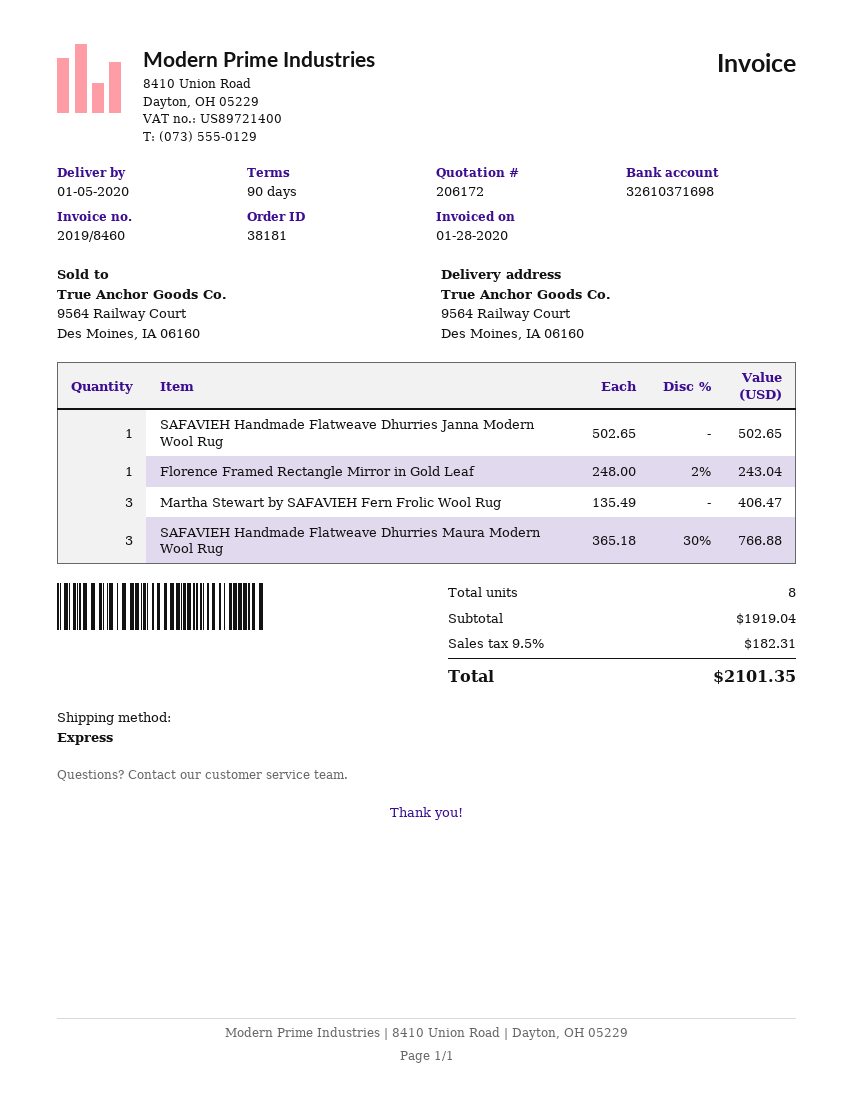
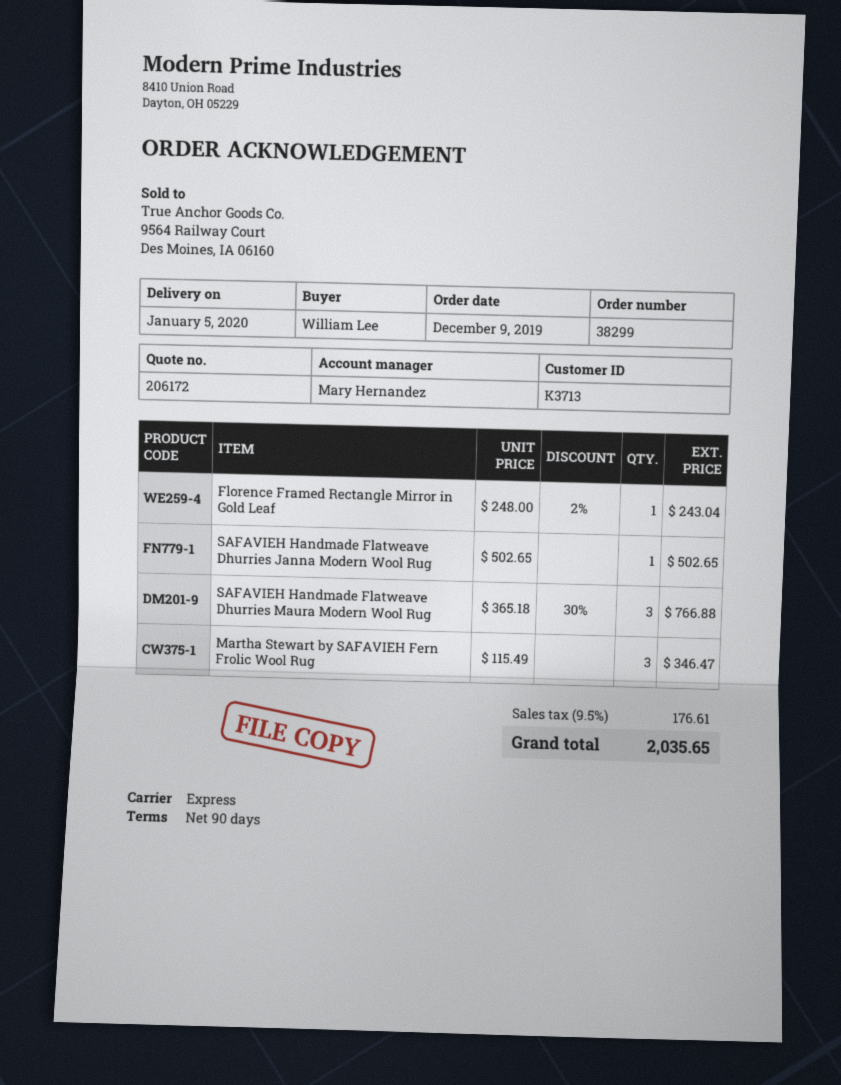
order number: 38181 -> 38299
Martha Stewart by SAFAVIEH Fern Frolic Wool Rug: 3 x 135.49 = 406.47 -> 3 x 115.49 = 346.47
tax: 9.5% = 182.31 -> 9.5% = 176.61
total: 2101.35 -> 2035.65

